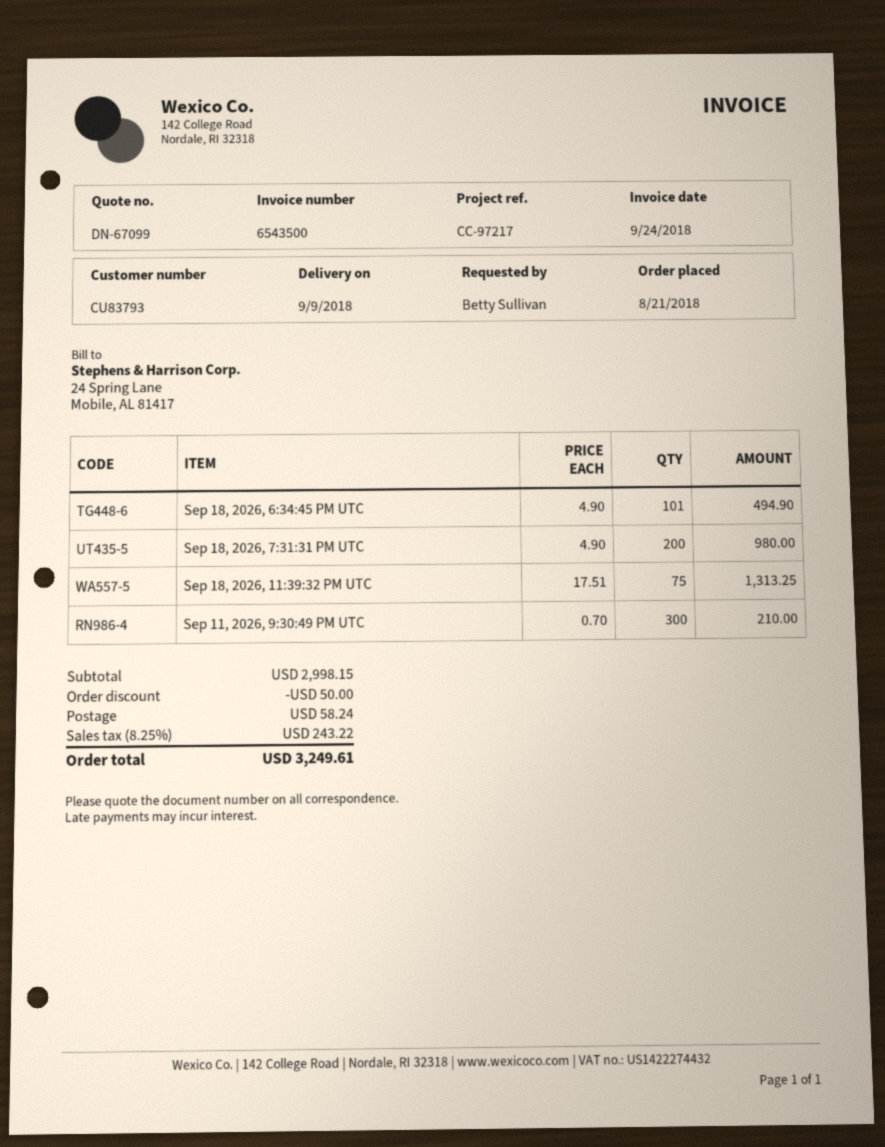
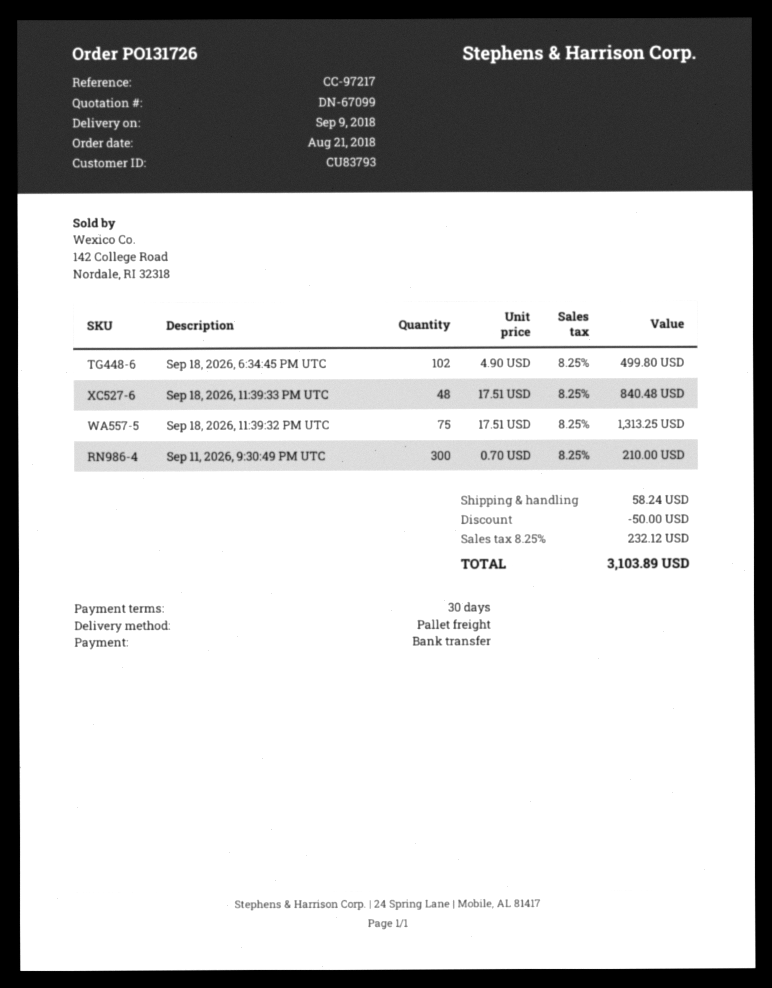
Sep 18, 2026, 6:34:45 PM UTC: 101 x 4.90 = 494.90 -> 102 x 4.90 = 499.80
Sep 18, 2026, 7:31:31 PM UTC: 200 x 4.90 = 980.00 -> none
Sep 18, 2026, 11:39:33 PM UTC: none -> 48 x 17.51 = 840.48
tax: 8.25% = 243.22 -> 8.25% = 232.12
total: 3249.61 -> 3103.89

